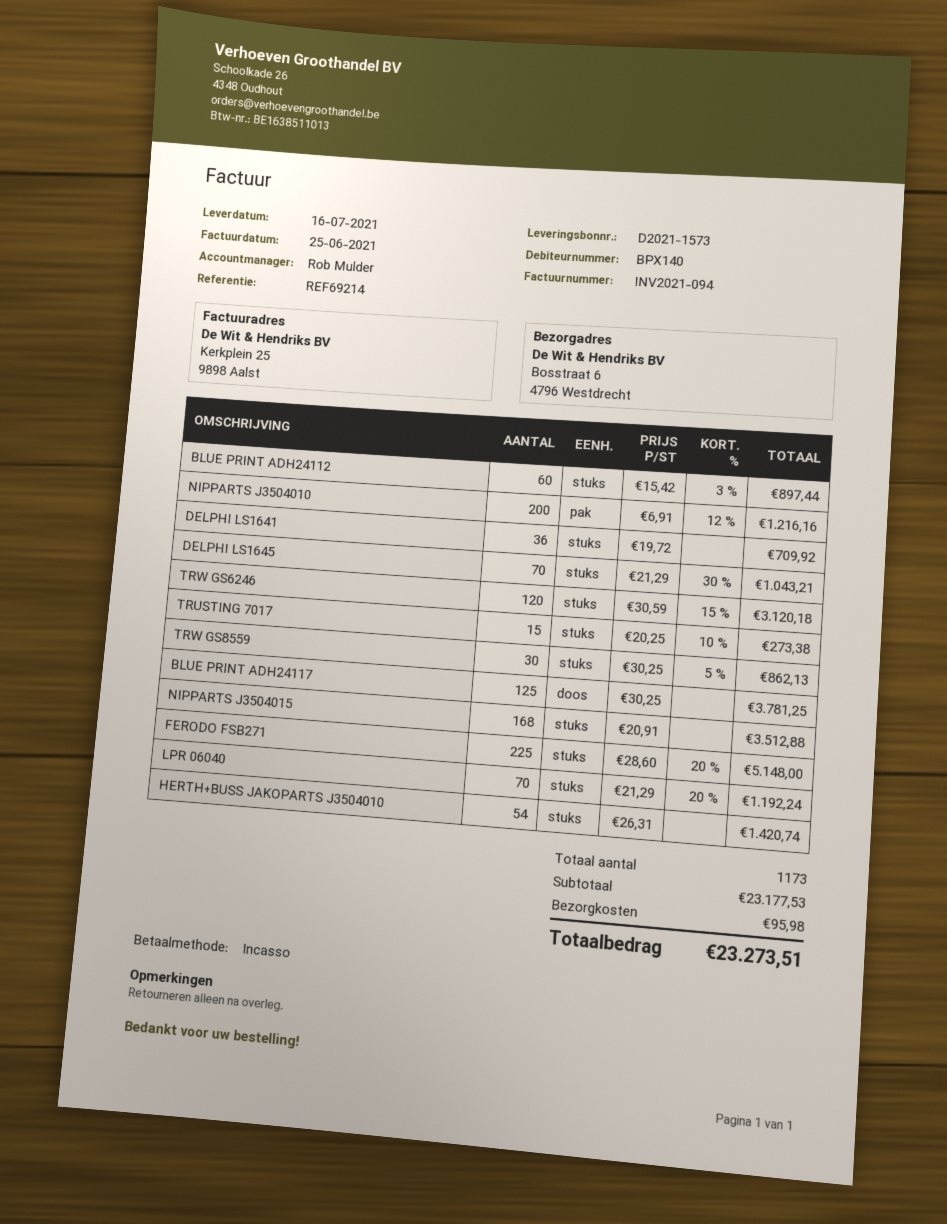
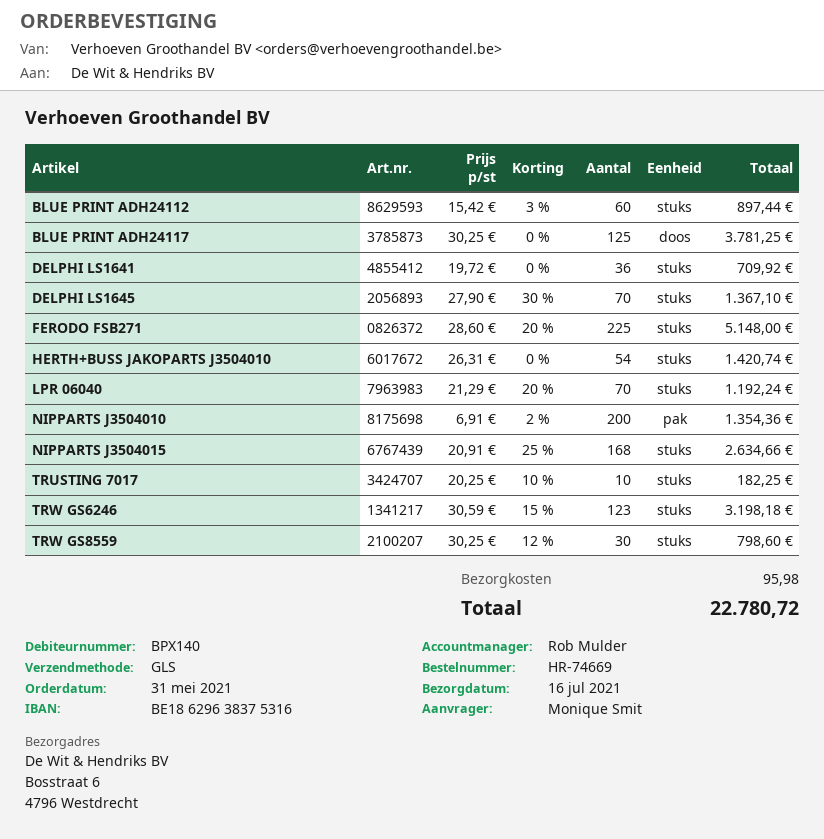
NIPPARTS J3504010: 200 x 6.91 - 12% = 1216.16 -> 200 x 6.91 - 2% = 1354.36
DELPHI LS1645: 70 x 21.29 - 30% = 1043.21 -> 70 x 27.90 - 30% = 1367.10
TRW GS6246: 120 x 30.59 - 15% = 3120.18 -> 123 x 30.59 - 15% = 3198.18
TRUSTING 7017: 15 x 20.25 - 10% = 273.38 -> 10 x 20.25 - 10% = 182.25
TRW GS8559: 30 x 30.25 - 5% = 862.13 -> 30 x 30.25 - 12% = 798.60
NIPPARTS J3504015: 168 x 20.91 = 3512.88 -> 168 x 20.91 - 25% = 2634.66
total: 23273.51 -> 22780.72

